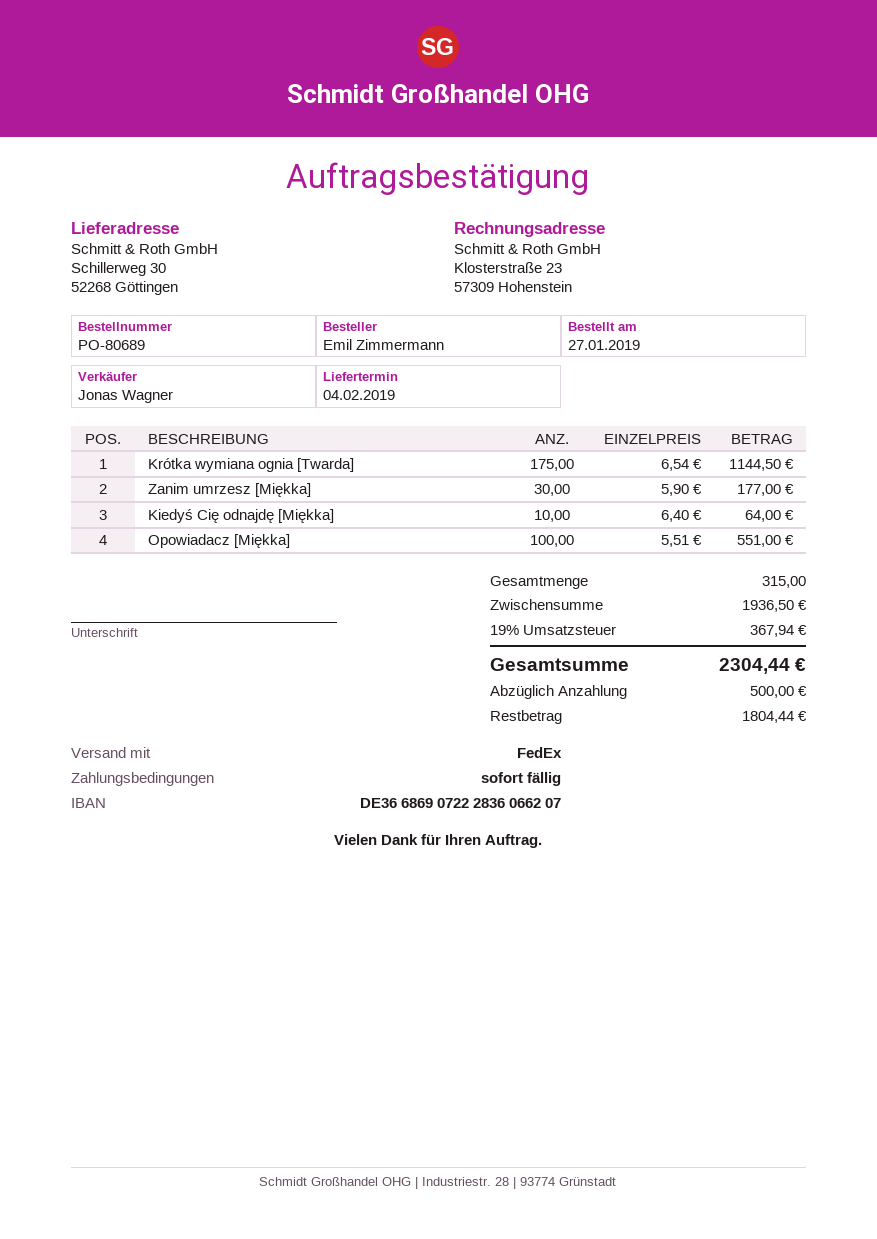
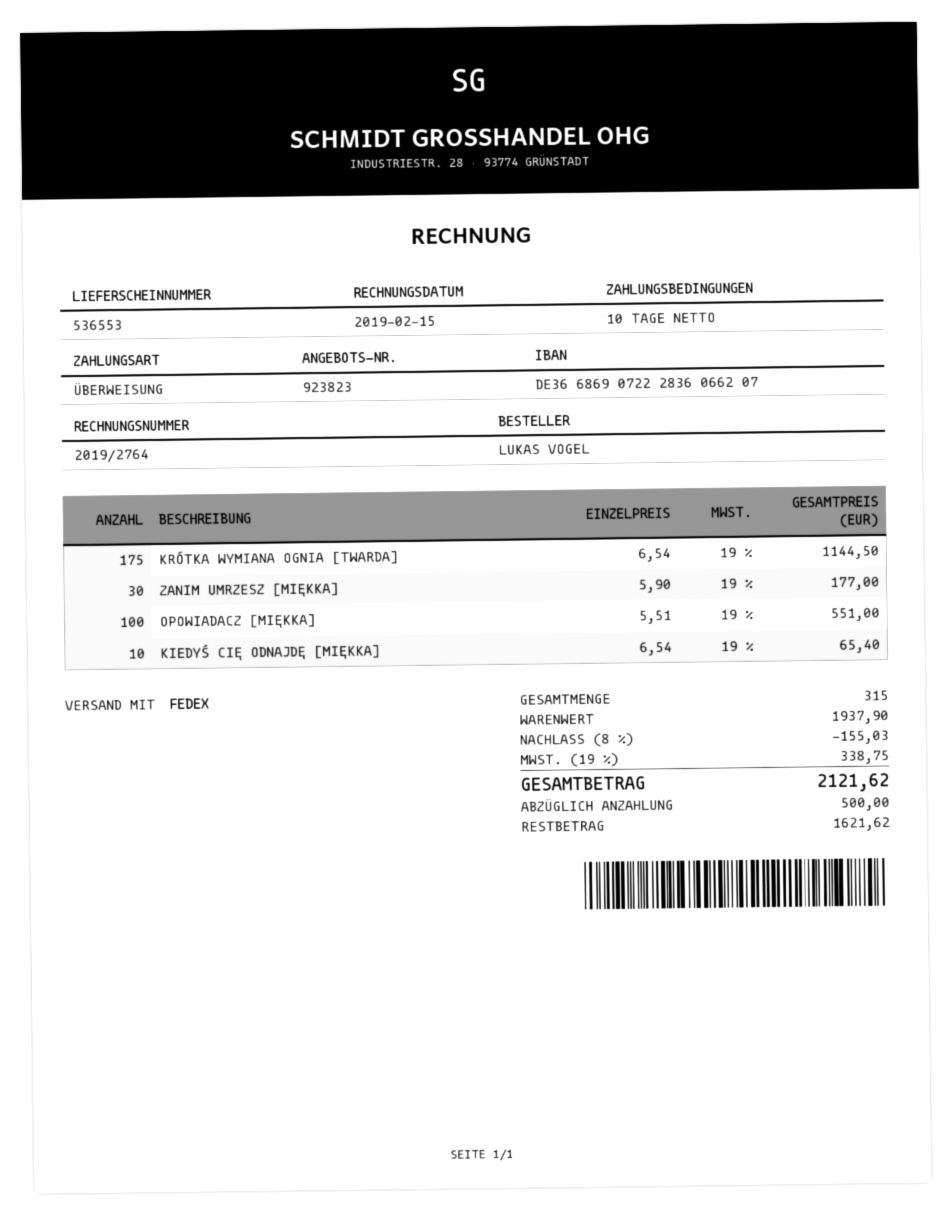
payment terms: on receipt -> 10 days
ordered by: Emil Zimmermann -> LUKAS VOGEL
Kiedyś Cię odnajdę [Miękka]: 10 x 6.40 = 64.00 -> 10 x 6.54 = 65.40
subtotal: 1936.50 -> 1937.90
discount: none -> 8% = 155.03
tax: 19% = 367.94 -> 19% = 338.75
total: 2304.44 -> 2121.62
balance: 1804.44 -> 1621.62

